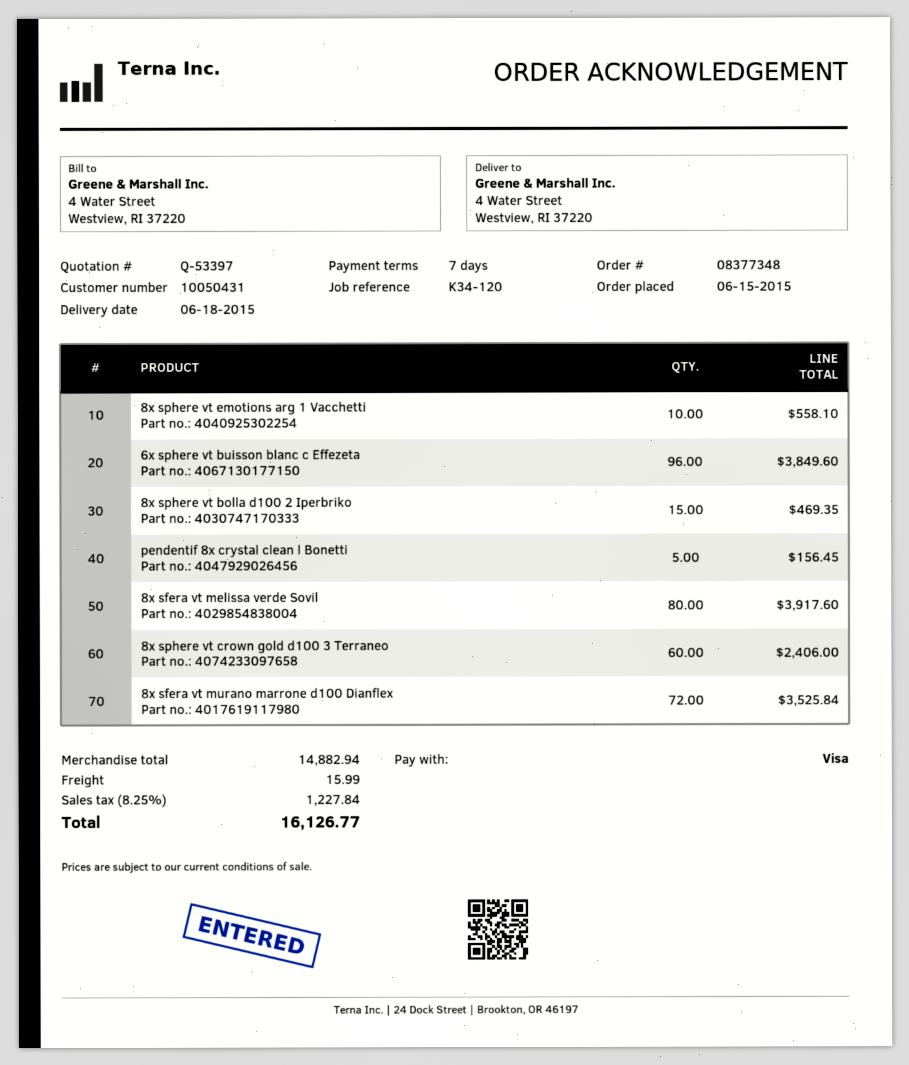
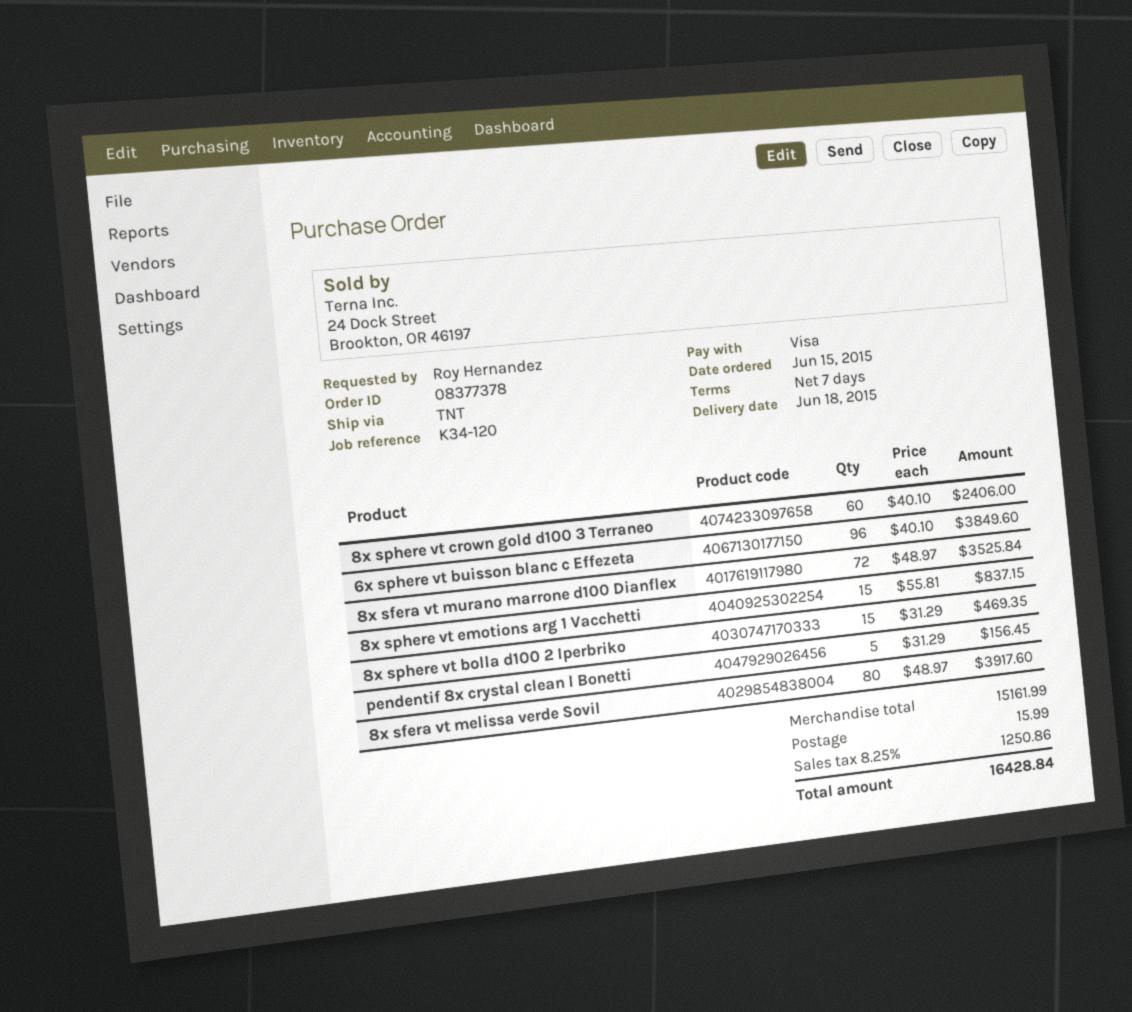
order number: 08377348 -> 08377378
8x sphere vt emotions arg 1 Vacchetti: 10 for 558.10 -> 15 for 837.15
subtotal: 14882.94 -> 15161.99
tax: 8.25% = 1227.84 -> 8.25% = 1250.86
total: 16126.77 -> 16428.84

